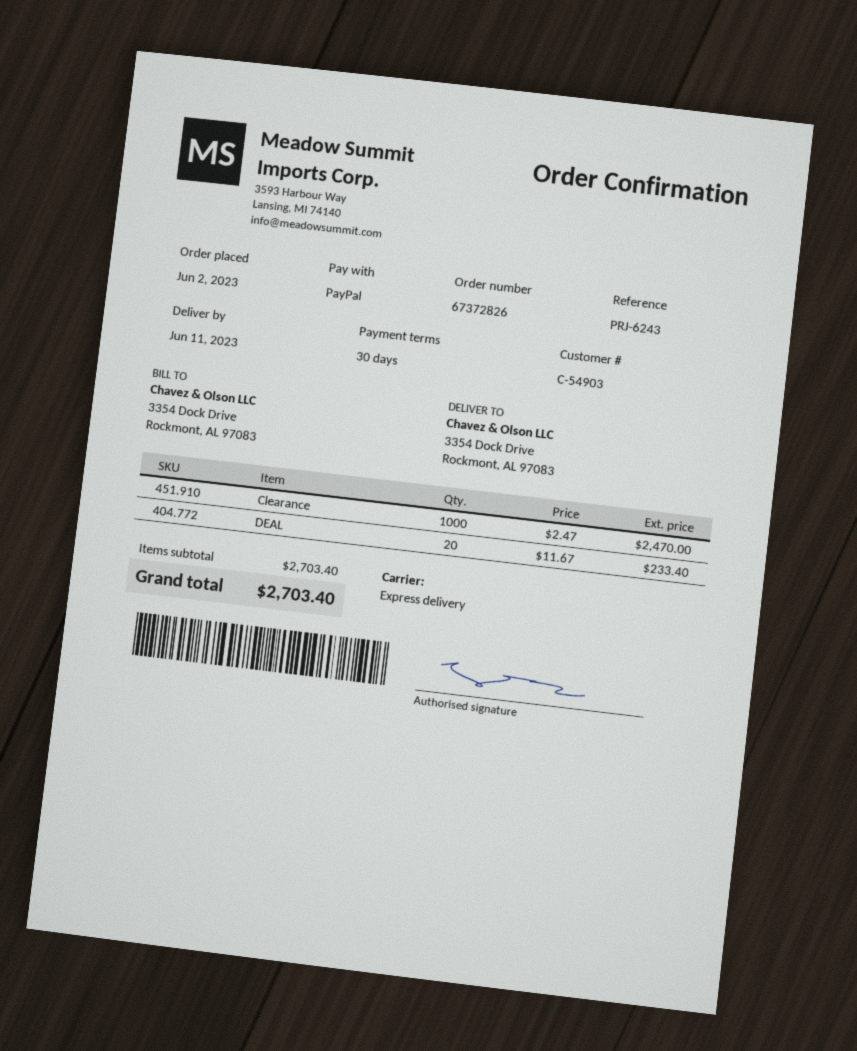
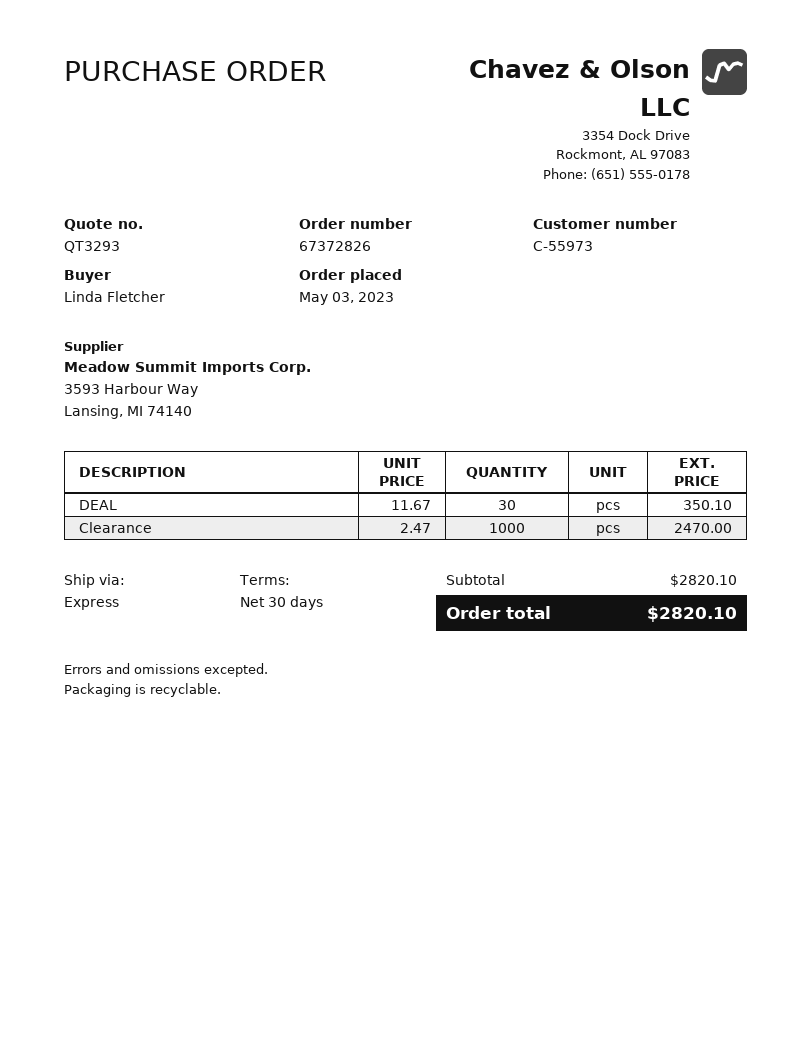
order date: 2023-06-02 -> 2023-05-03
customer number: C-54903 -> C-55973
DEAL: 20 x 11.67 = 233.40 -> 30 x 11.67 = 350.10
subtotal: 2703.40 -> 2820.10
total: 2703.40 -> 2820.10

